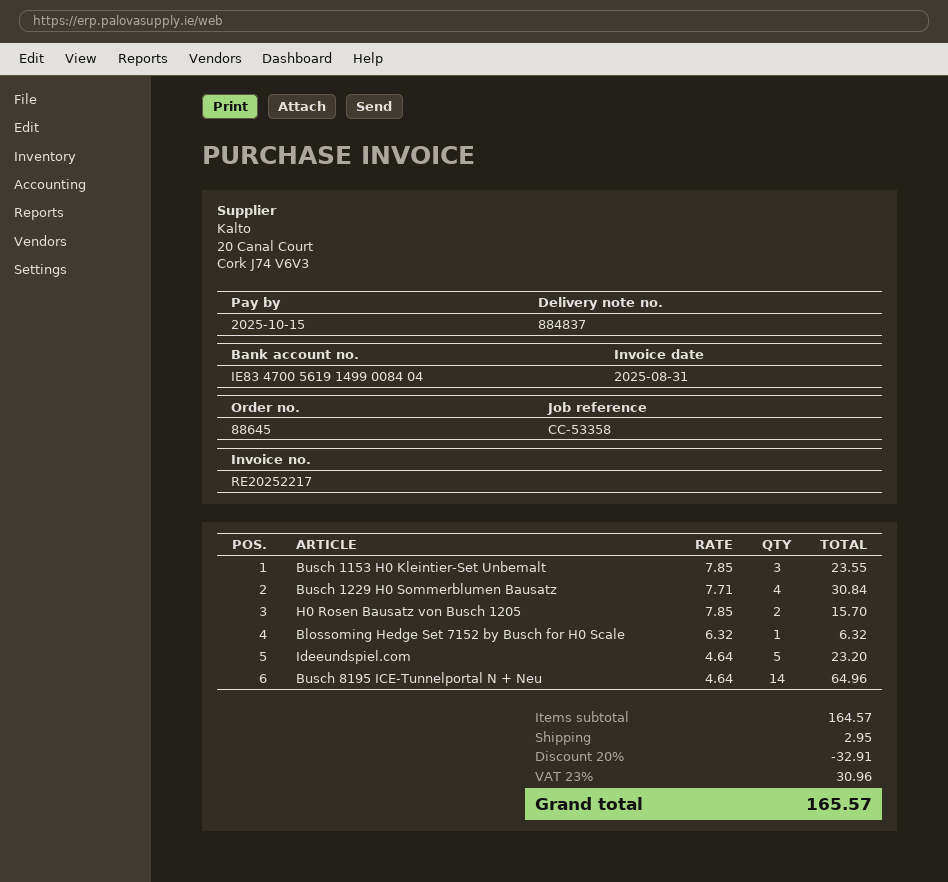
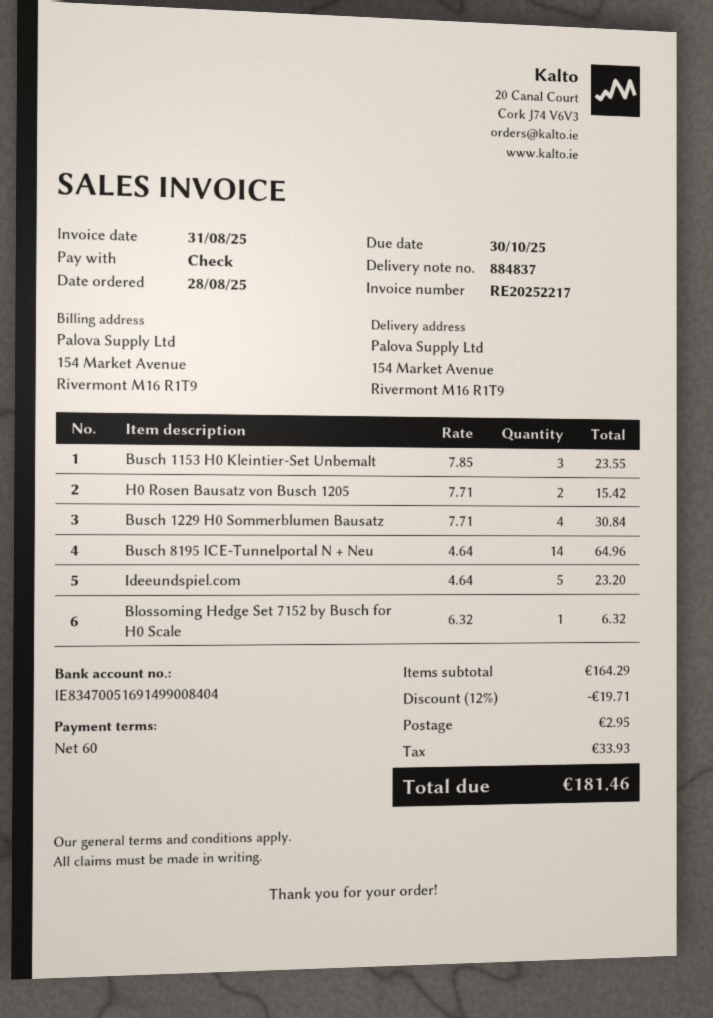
due date: 2025-10-15 -> 2025-10-30
bank account: IE83470056191499008404 -> IE83470051691499008404
H0 Rosen Bausatz von Busch 1205: 2 x 7.85 = 15.70 -> 2 x 7.71 = 15.42
subtotal: 164.57 -> 164.29
discount: 20% = 32.91 -> 12% = 19.71
tax: 30.96 -> 33.93
total: 165.57 -> 181.46

